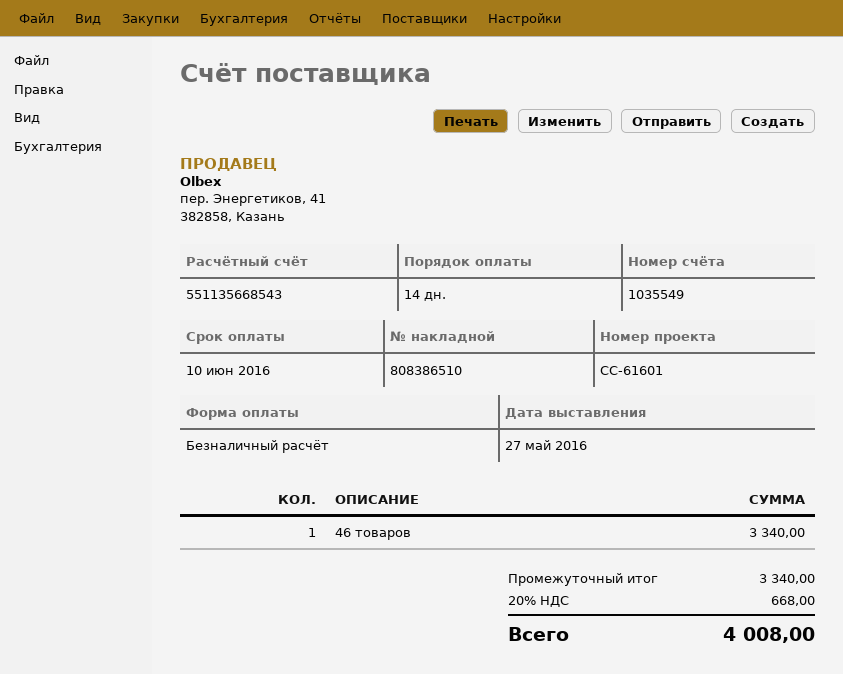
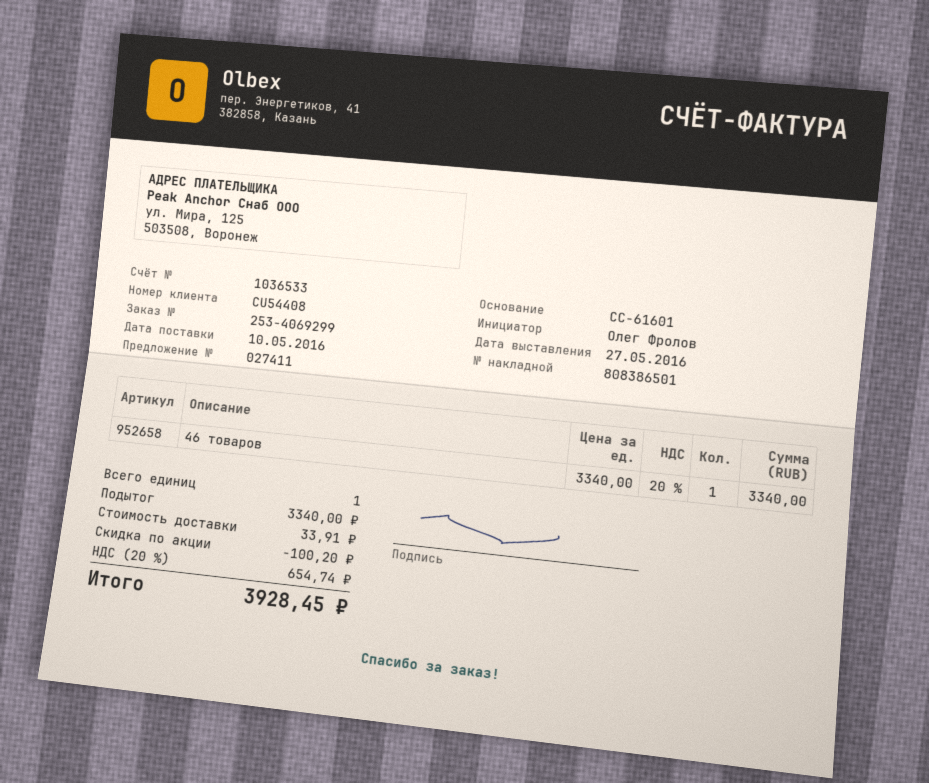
delivery note number: 808386510 -> 808386501
invoice number: 1035549 -> 1036533
discount: none -> 100.20
shipping: none -> 33.91
tax: 20% = 668.00 -> 20% = 654.74
total: 4008.00 -> 3928.45

